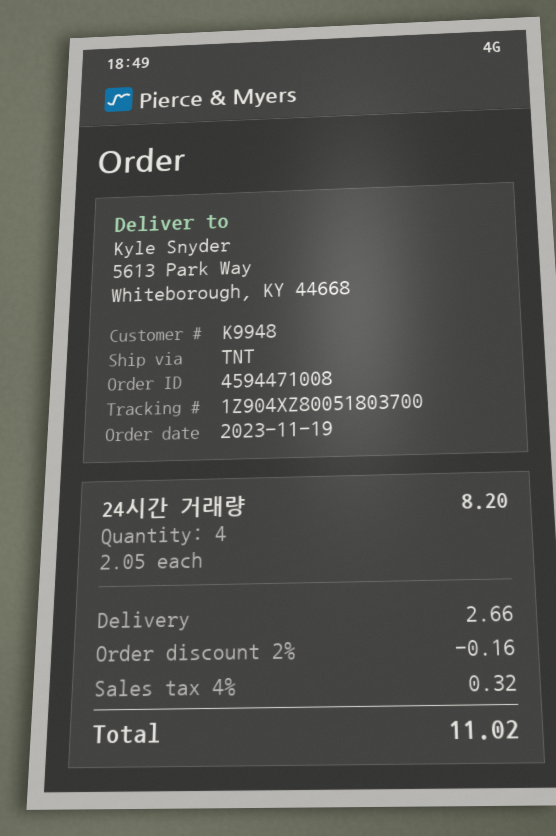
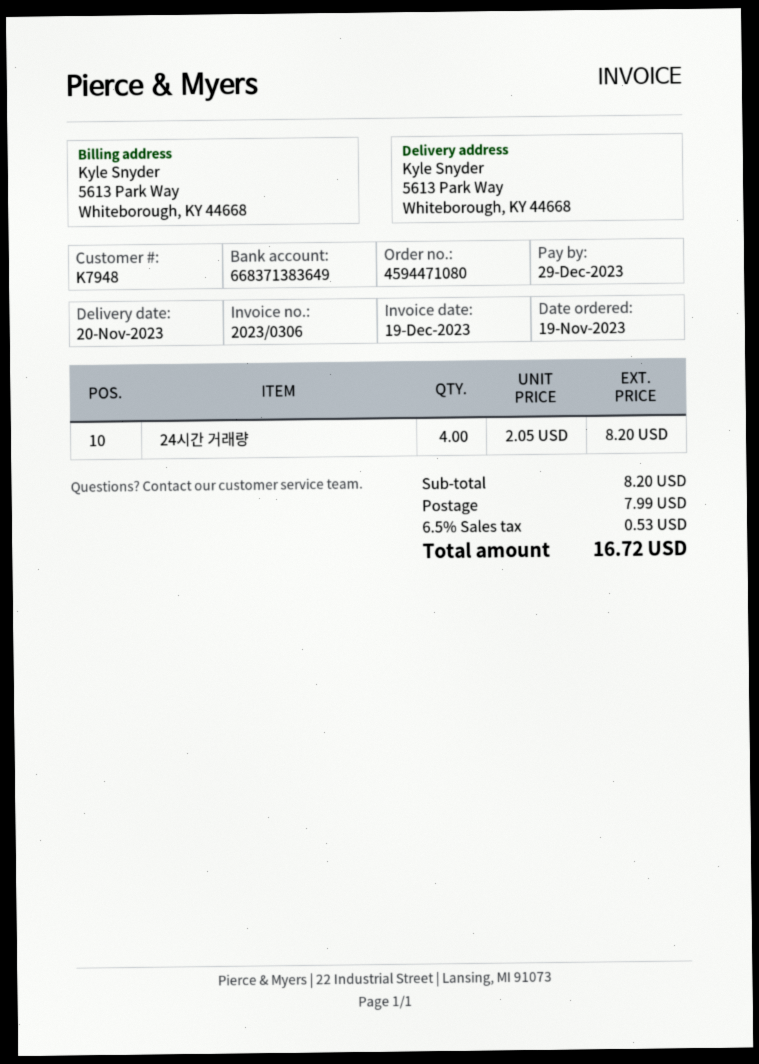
order number: 4594471008 -> 4594471080
customer number: K9948 -> K7948
discount: 2% = 0.16 -> none
shipping: 2.66 -> 7.99
tax: 4% = 0.32 -> 6.5% = 0.53
total: 11.02 -> 16.72

